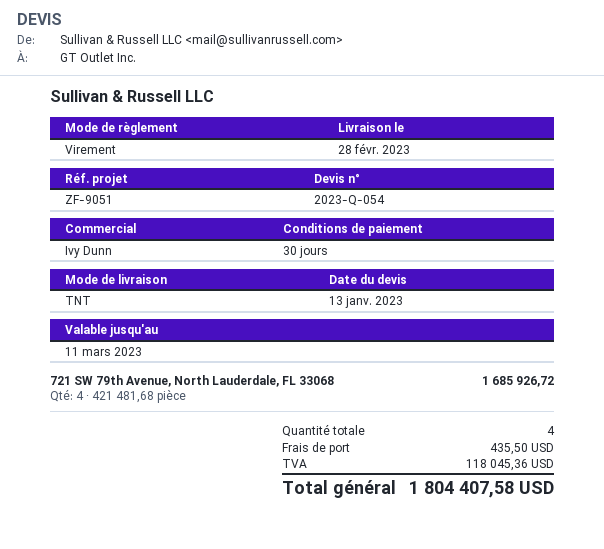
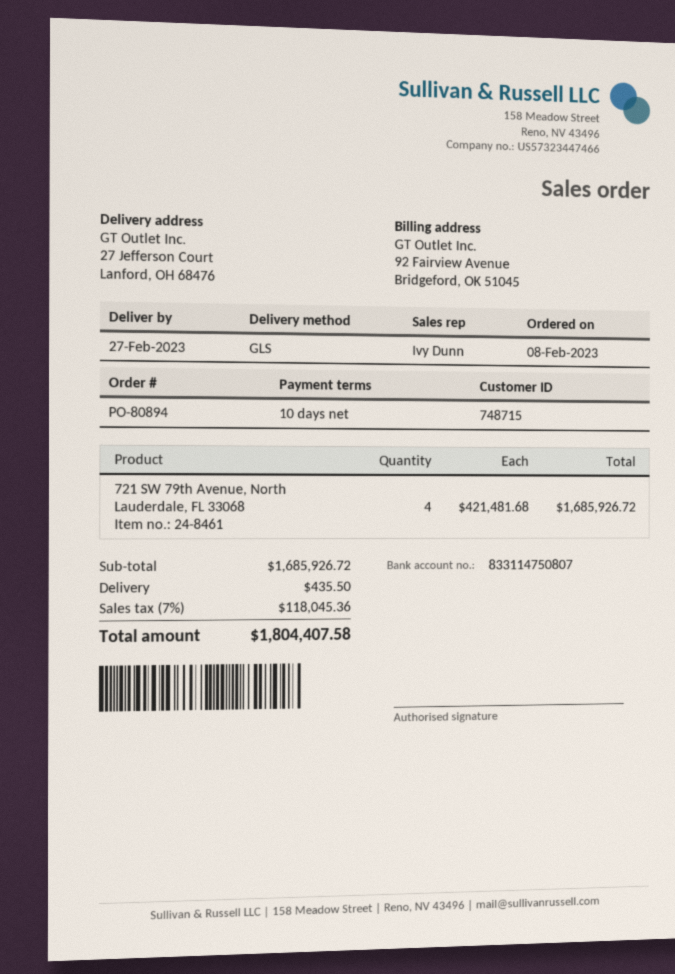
delivery date: 2023-02-28 -> 2023-02-27
payment terms: 30 days -> 10 days
shipping method: TNT -> GLS

